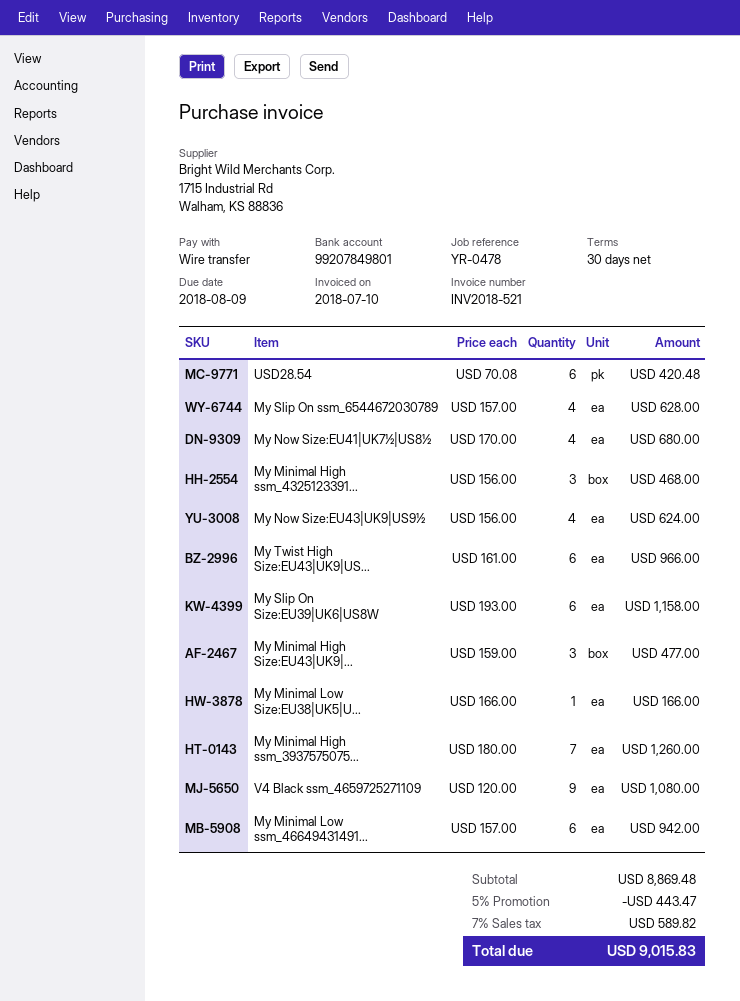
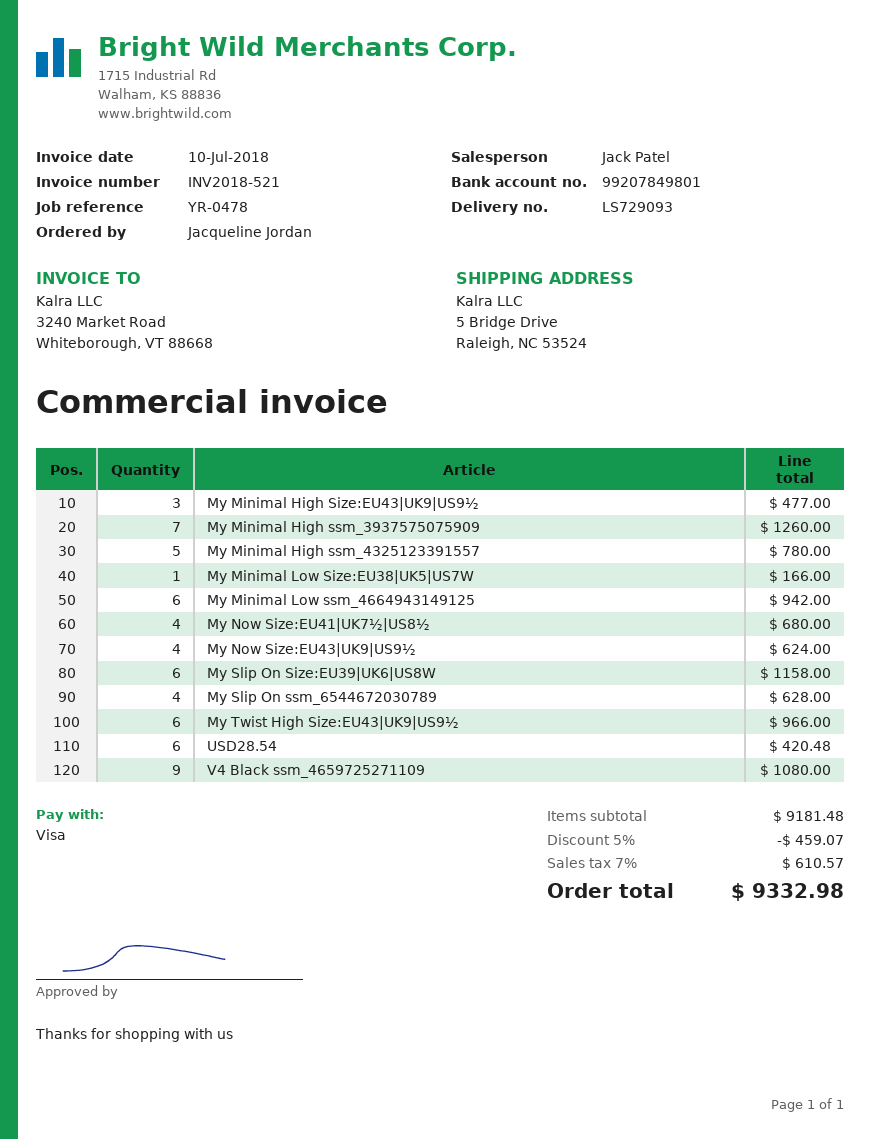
payment method: bank transfer -> Visa
My Minimal High ssm_4325123391...: 3 for 468.00 -> 5 for 780.00
subtotal: 8869.48 -> 9181.48
discount: 5% = 443.47 -> 5% = 459.07
tax: 7% = 589.82 -> 7% = 610.57
total: 9015.83 -> 9332.98

